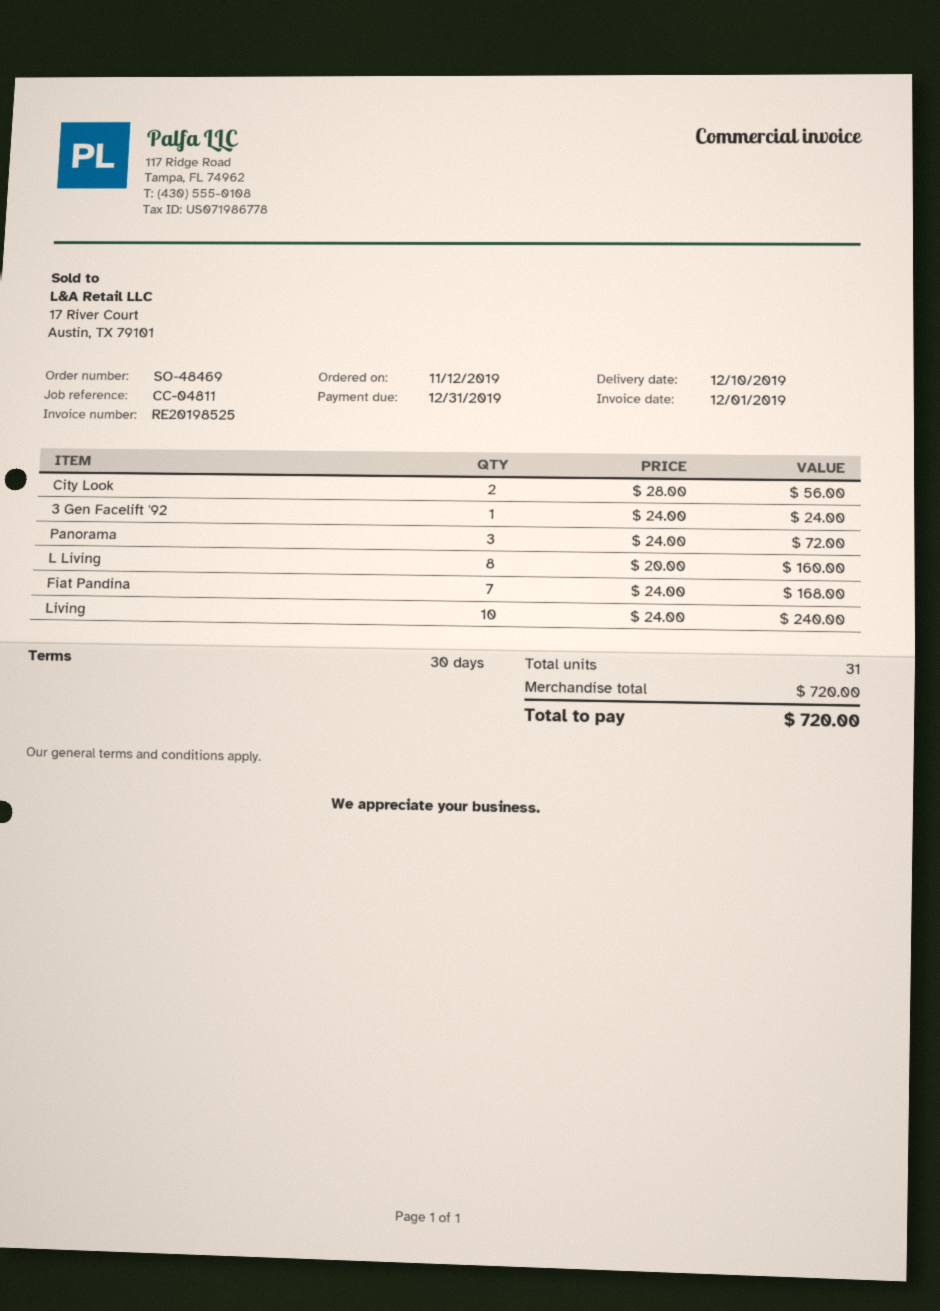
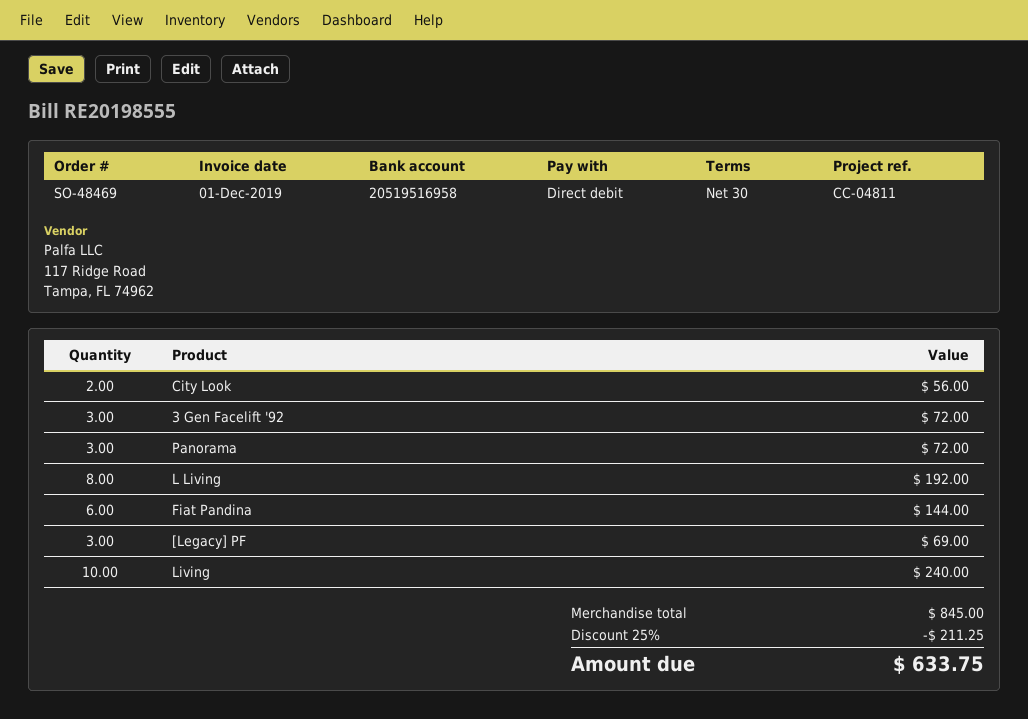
invoice number: RE20198525 -> RE20198555
3 Gen Facelift '92: 1 for 24.00 -> 3 for 72.00
L Living: 8 for 160.00 -> 8 for 192.00
Fiat Pandina: 7 for 168.00 -> 6 for 144.00
[Legacy] PF: none -> 3 for 69.00
subtotal: 720.00 -> 845.00
discount: none -> 25% = 211.25
total: 720.00 -> 633.75

